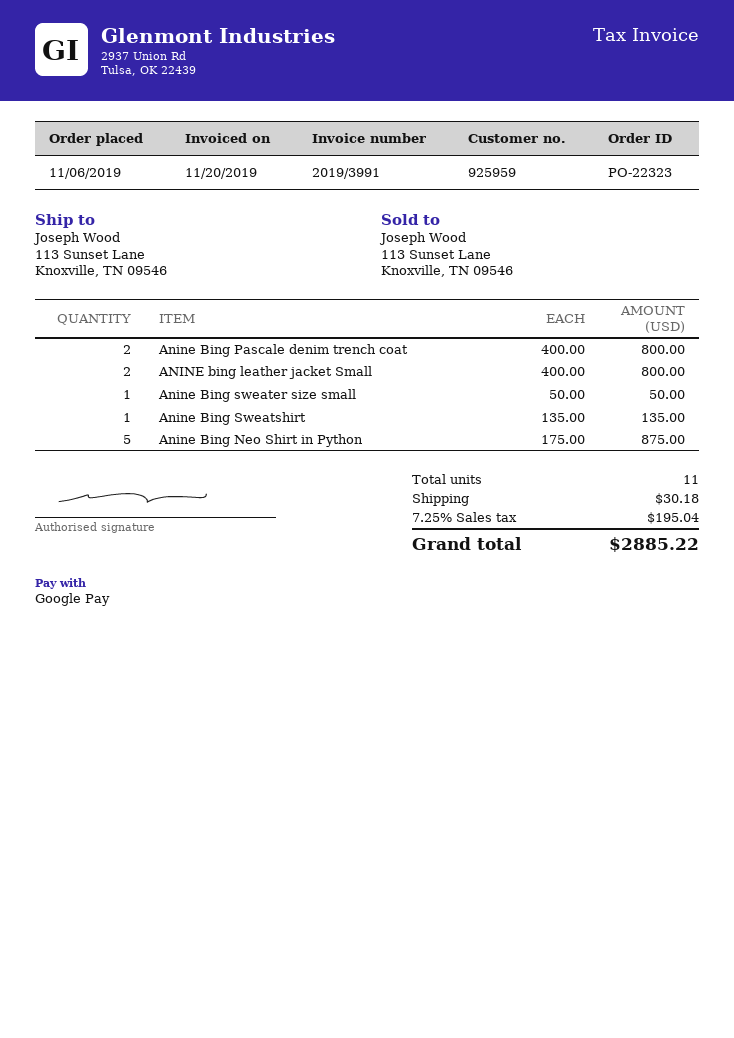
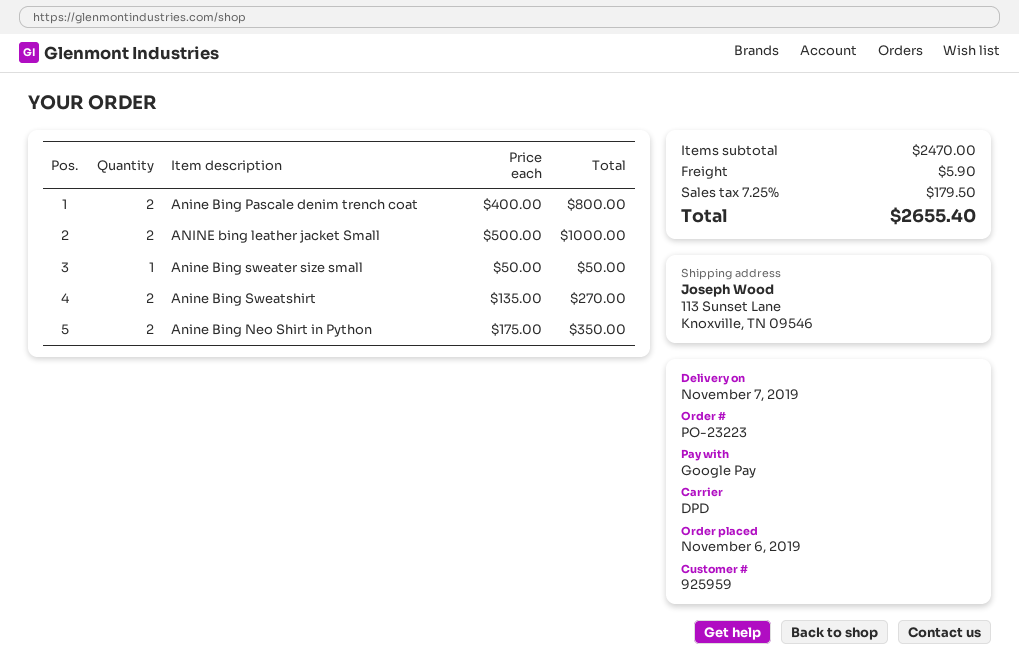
order number: PO-22323 -> PO-23223
ANINE bing leather jacket Small: 2 x 400.00 = 800.00 -> 2 x 500.00 = 1000.00
Anine Bing Sweatshirt: 1 x 135.00 = 135.00 -> 2 x 135.00 = 270.00
Anine Bing Neo Shirt in Python: 5 x 175.00 = 875.00 -> 2 x 175.00 = 350.00
shipping: 30.18 -> 5.90
tax: 7.25% = 195.04 -> 7.25% = 179.50
total: 2885.22 -> 2655.40

